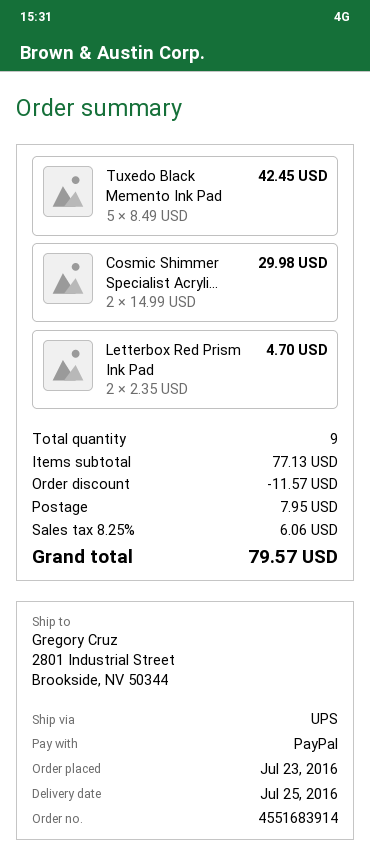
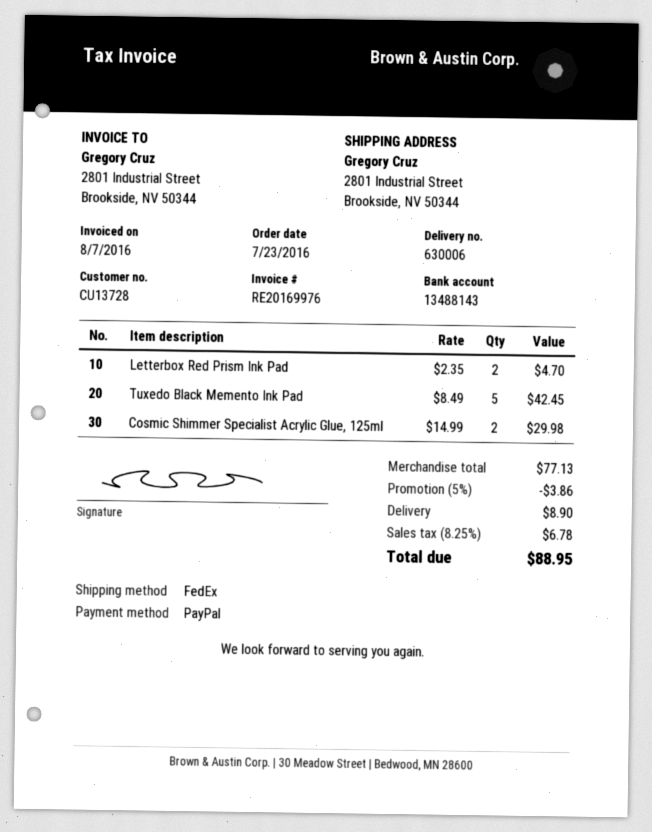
shipping method: UPS -> FedEx
discount: 11.57 -> 3.86
shipping: 7.95 -> 8.90
tax: 8.25% = 6.06 -> 8.25% = 6.78
total: 79.57 -> 88.95

